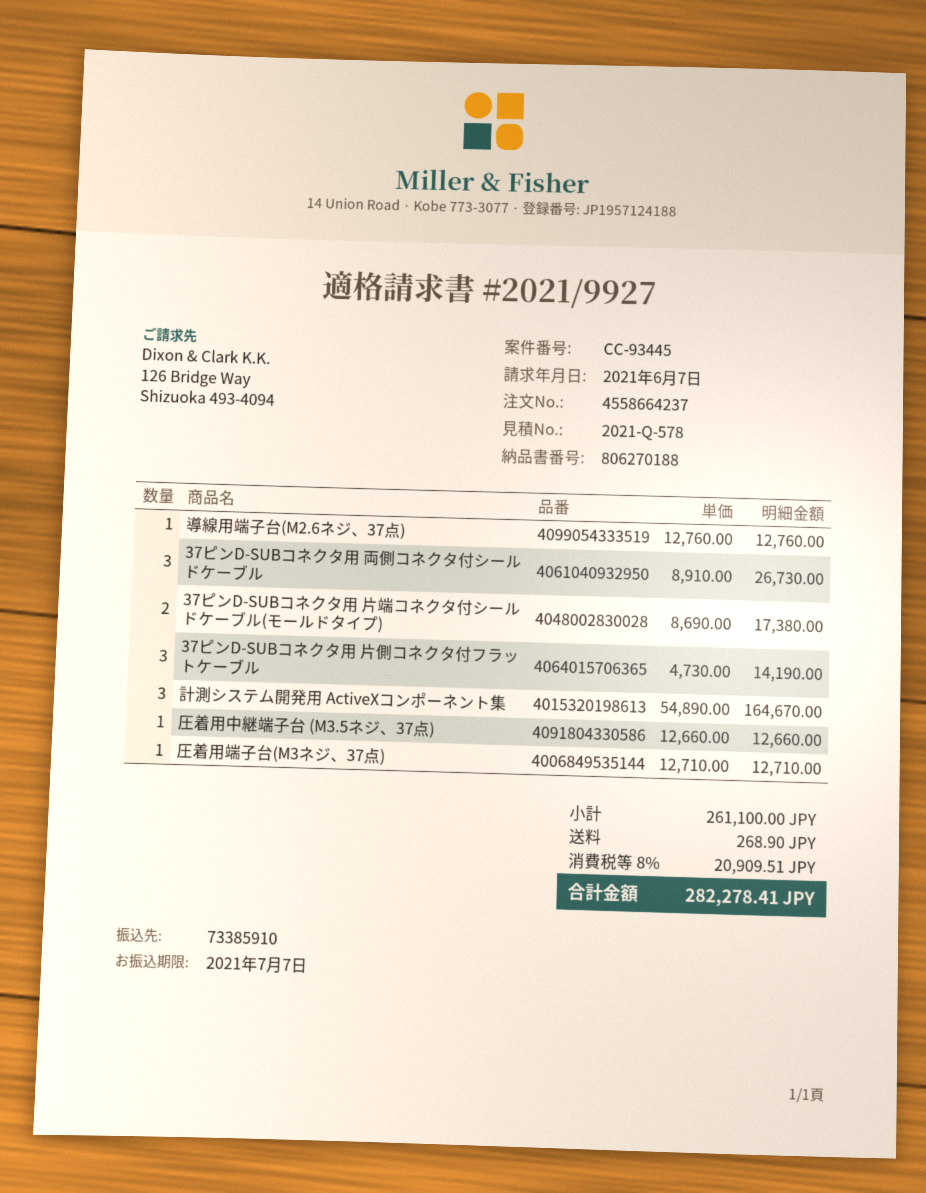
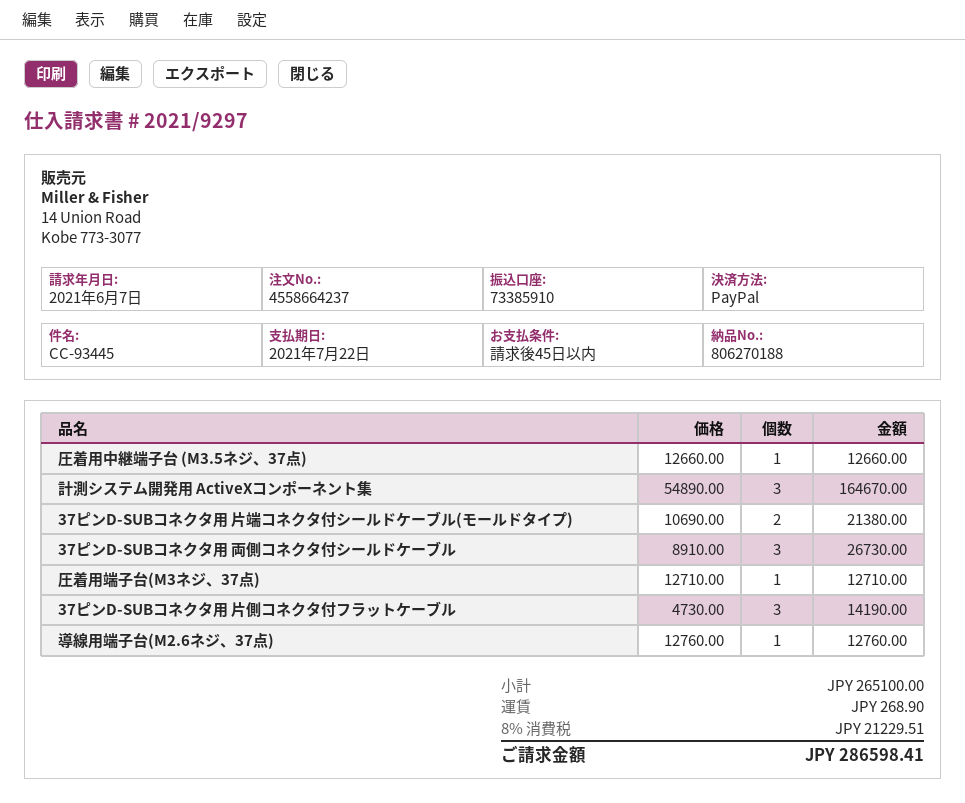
invoice number: 2021/9927 -> 2021/9297
due date: 2021-07-07 -> 2021-07-22
37ピンD-SUBコネクタ用 片端コネクタ付シールドケーブル(モールドタイプ): 2 x 8690.00 = 17380.00 -> 2 x 10690.00 = 21380.00
subtotal: 261100.00 -> 265100.00
tax: 8% = 20909.51 -> 8% = 21229.51
total: 282278.41 -> 286598.41

